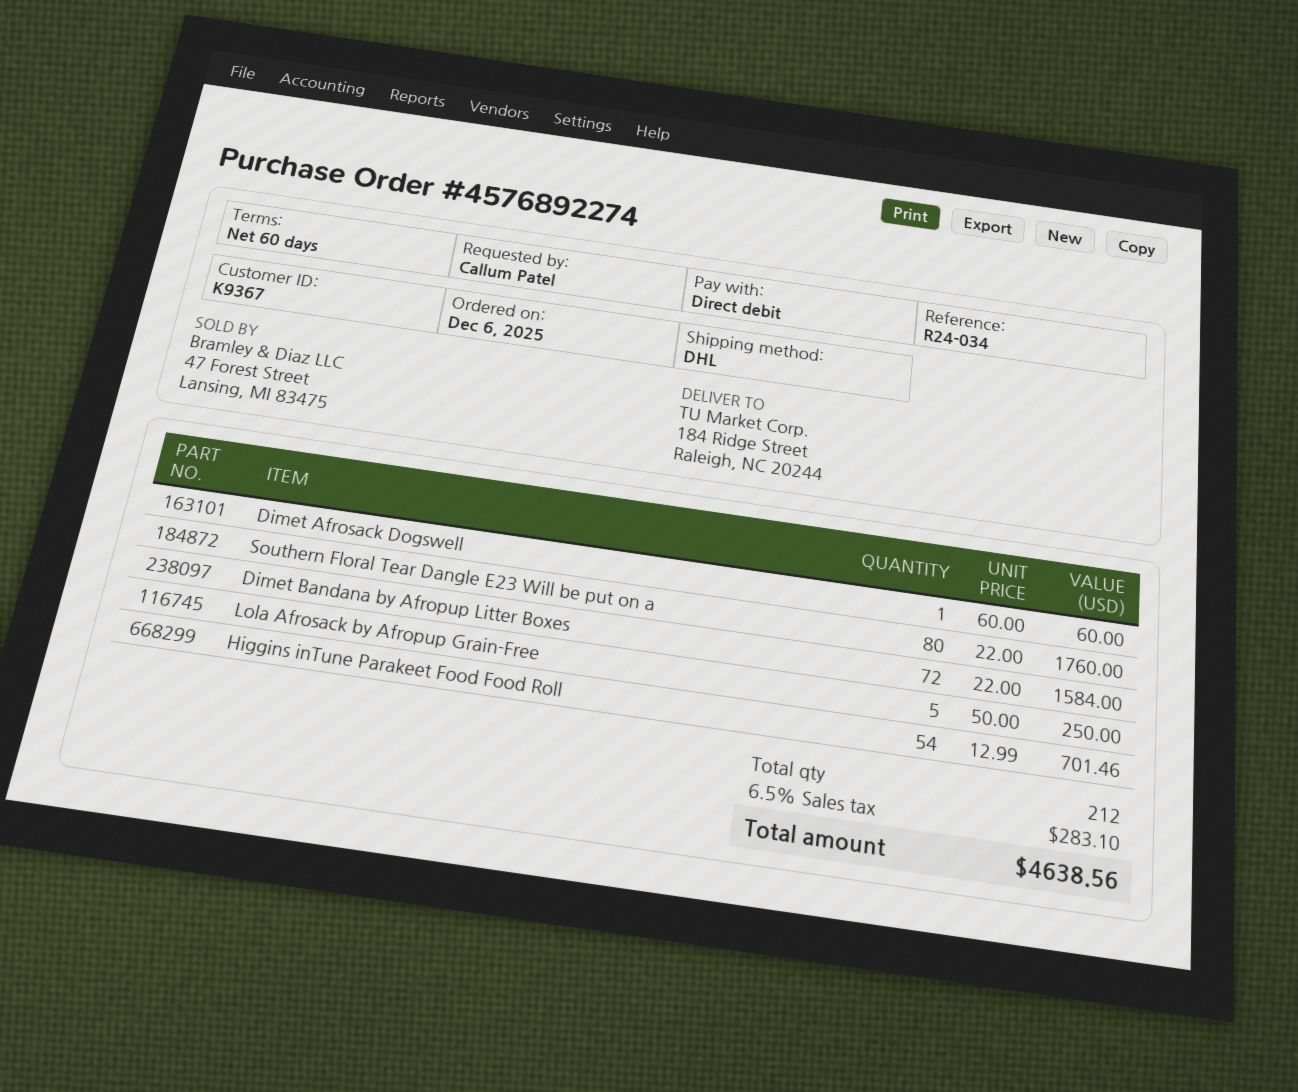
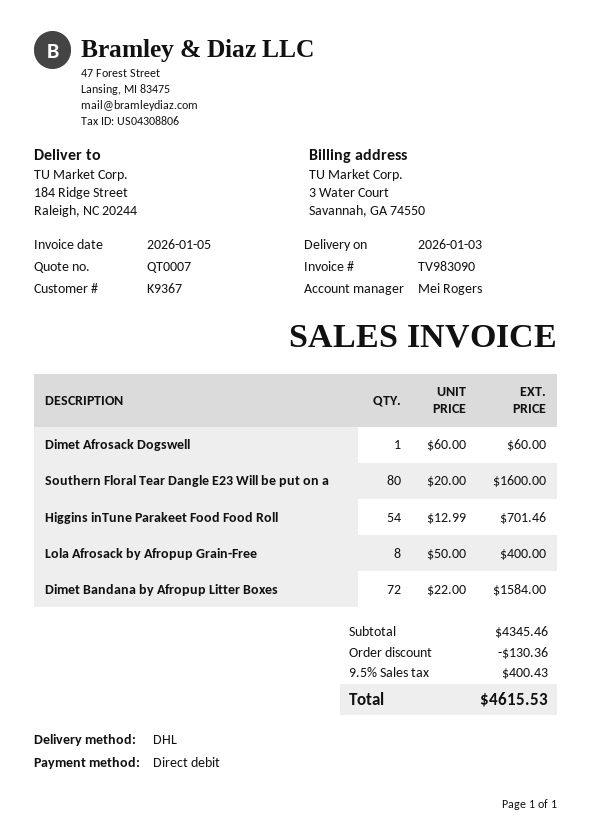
Southern Floral Tear Dangle E23 Will be put on a: 80 x 22.00 = 1760.00 -> 80 x 20.00 = 1600.00
Lola Afrosack by Afropup Grain-Free: 5 x 50.00 = 250.00 -> 8 x 50.00 = 400.00
discount: none -> 130.36
tax: 6.5% = 283.10 -> 9.5% = 400.43
total: 4638.56 -> 4615.53

